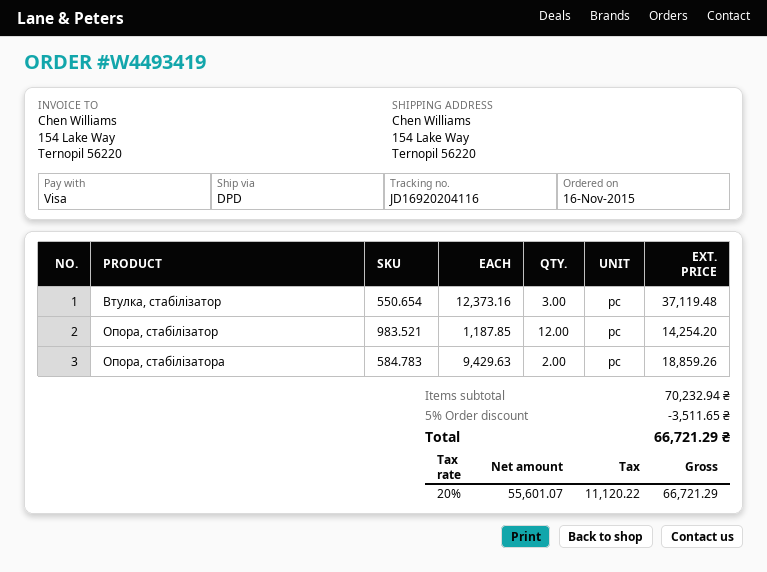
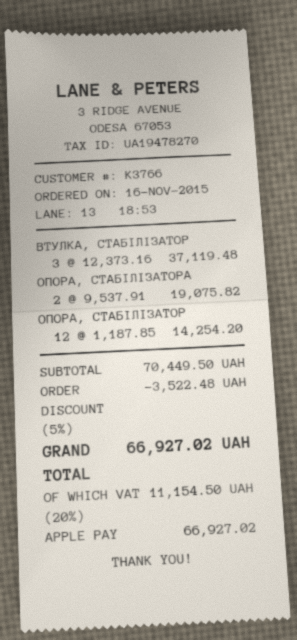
payment method: Visa -> Apple Pay
Опора, стабілізатора: 2 x 9429.63 = 18859.26 -> 2 x 9537.91 = 19075.82
subtotal: 70232.94 -> 70449.50
discount: 5% = 3511.65 -> 5% = 3522.48
tax: 20% = 11120.22 -> 20% = 11154.50
total: 66721.29 -> 66927.02

